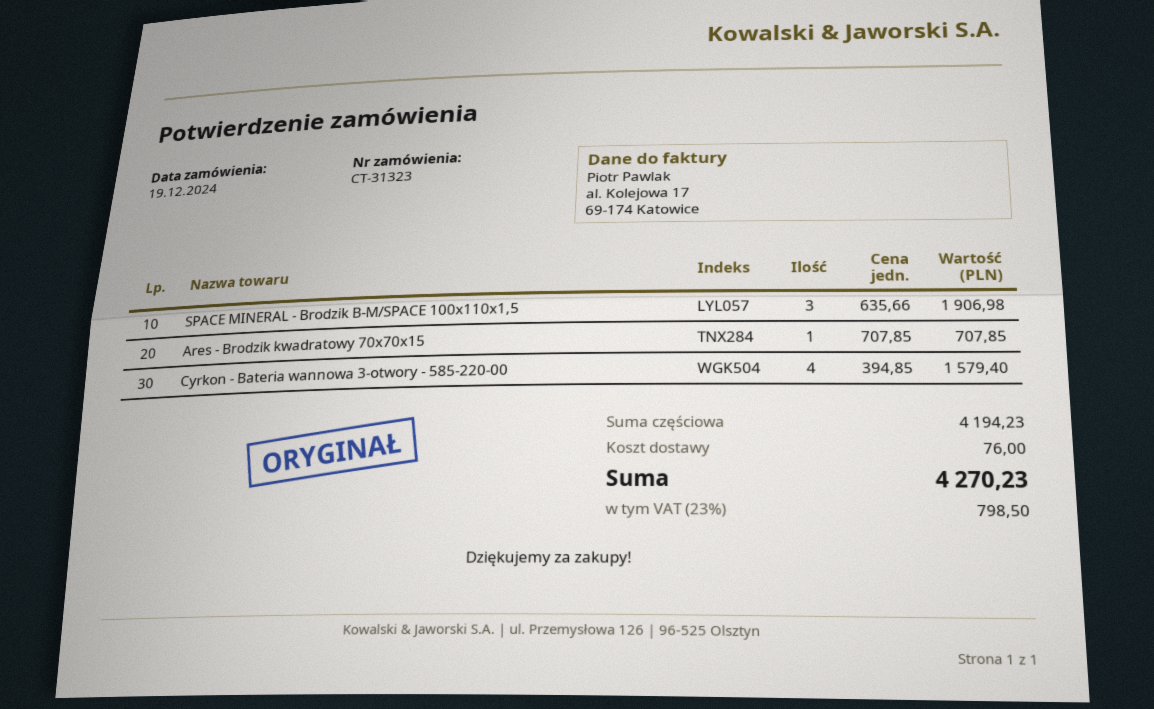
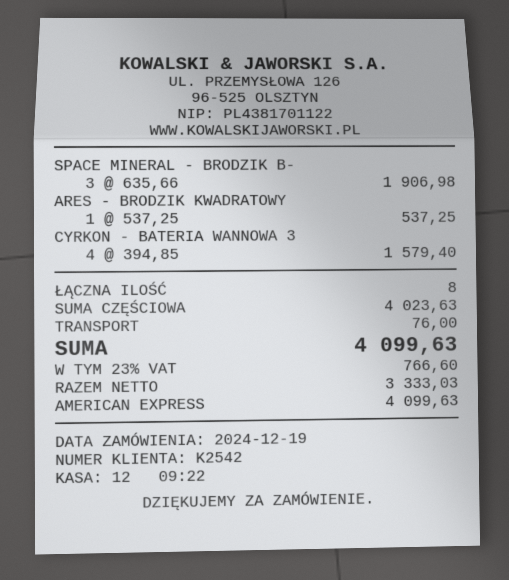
Ares - Brodzik kwadratowy 70x70x15: 1 x 707.85 = 707.85 -> 1 x 537.25 = 537.25
subtotal: 4194.23 -> 4023.63
tax: 23% = 798.50 -> 23% = 766.60
total: 4270.23 -> 4099.63

